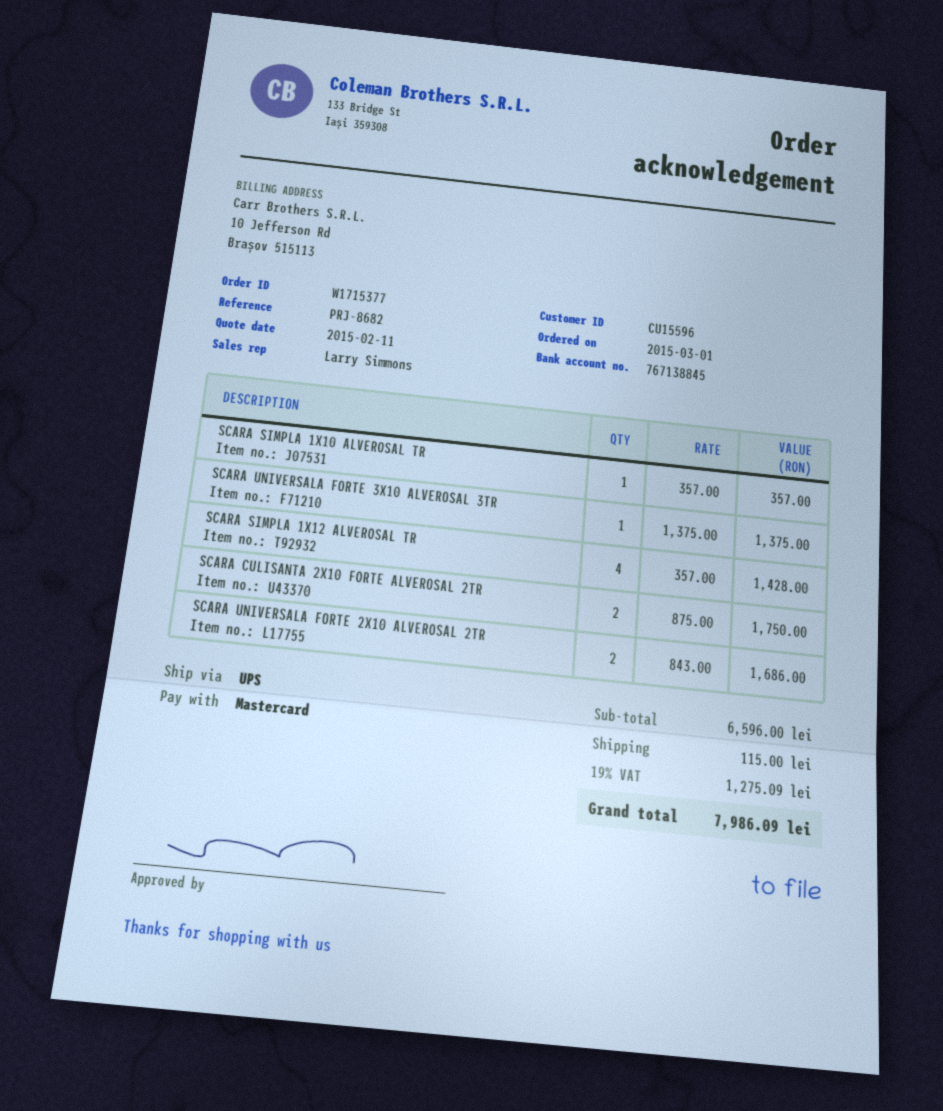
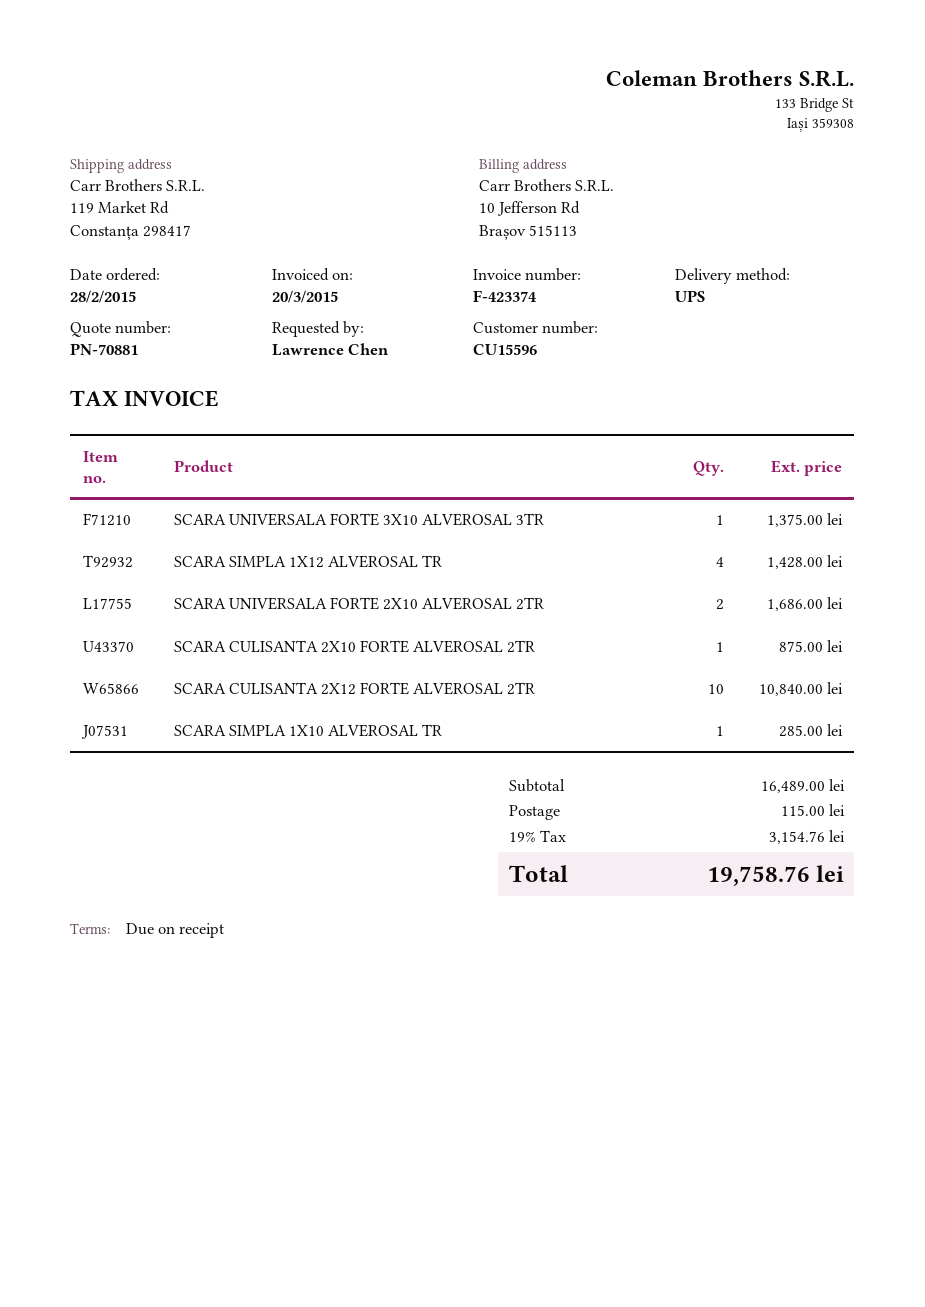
order date: 2015-03-01 -> 2015-02-28
SCARA SIMPLA 1X10 ALVEROSAL TR: 1 for 357.00 -> 1 for 285.00
SCARA CULISANTA 2X10 FORTE ALVEROSAL 2TR: 2 for 1750.00 -> 1 for 875.00
SCARA CULISANTA 2X12 FORTE ALVEROSAL 2TR: none -> 10 for 10840.00
subtotal: 6596.00 -> 16489.00
tax: 19% = 1275.09 -> 19% = 3154.76
total: 7986.09 -> 19758.76

